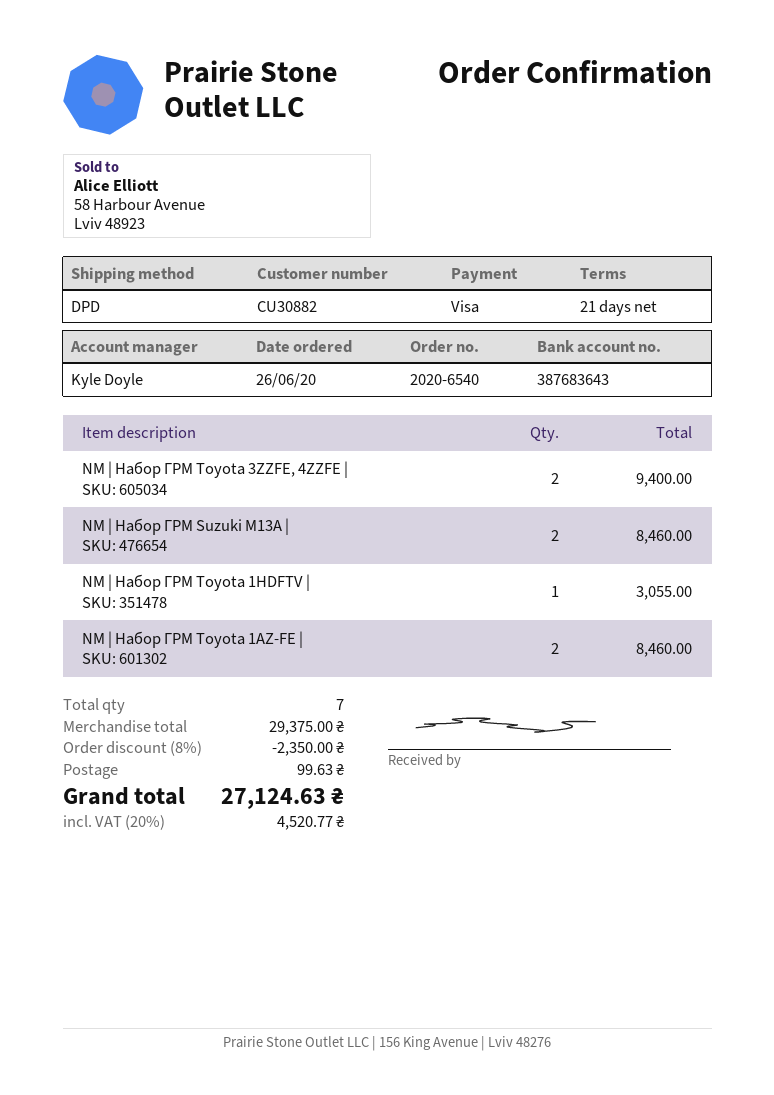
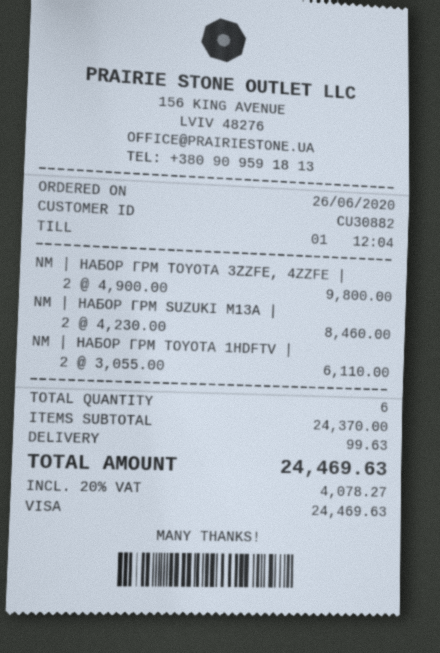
NM | Набор ГРМ Toyota 3ZZFE, 4ZZFE |: 2 for 9400.00 -> 2 for 9800.00
NM | Набор ГРМ Toyota 1HDFTV |: 1 for 3055.00 -> 2 for 6110.00
NM | Набор ГРМ Toyota 1AZ-FE |: 2 for 8460.00 -> none
total quantity: 7 -> 6
subtotal: 29375.00 -> 24370.00
discount: 8% = 2350.00 -> none
tax: 20% = 4520.77 -> 20% = 4078.27
total: 27124.63 -> 24469.63

